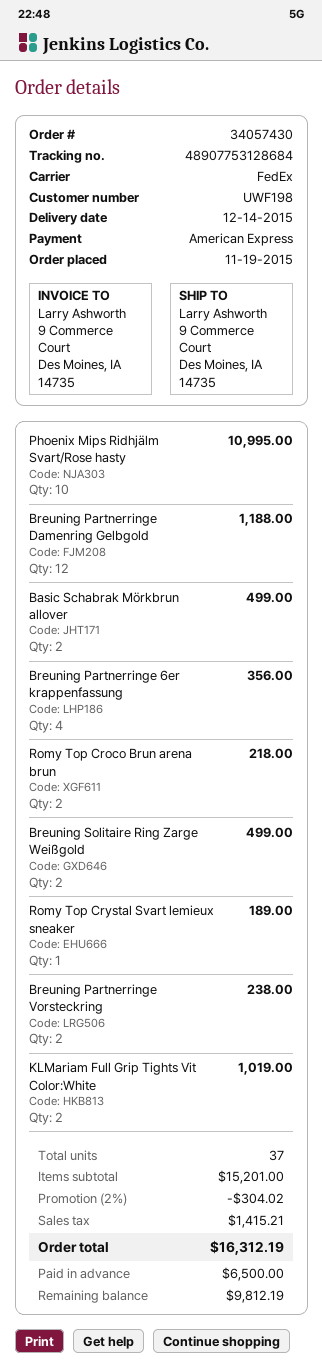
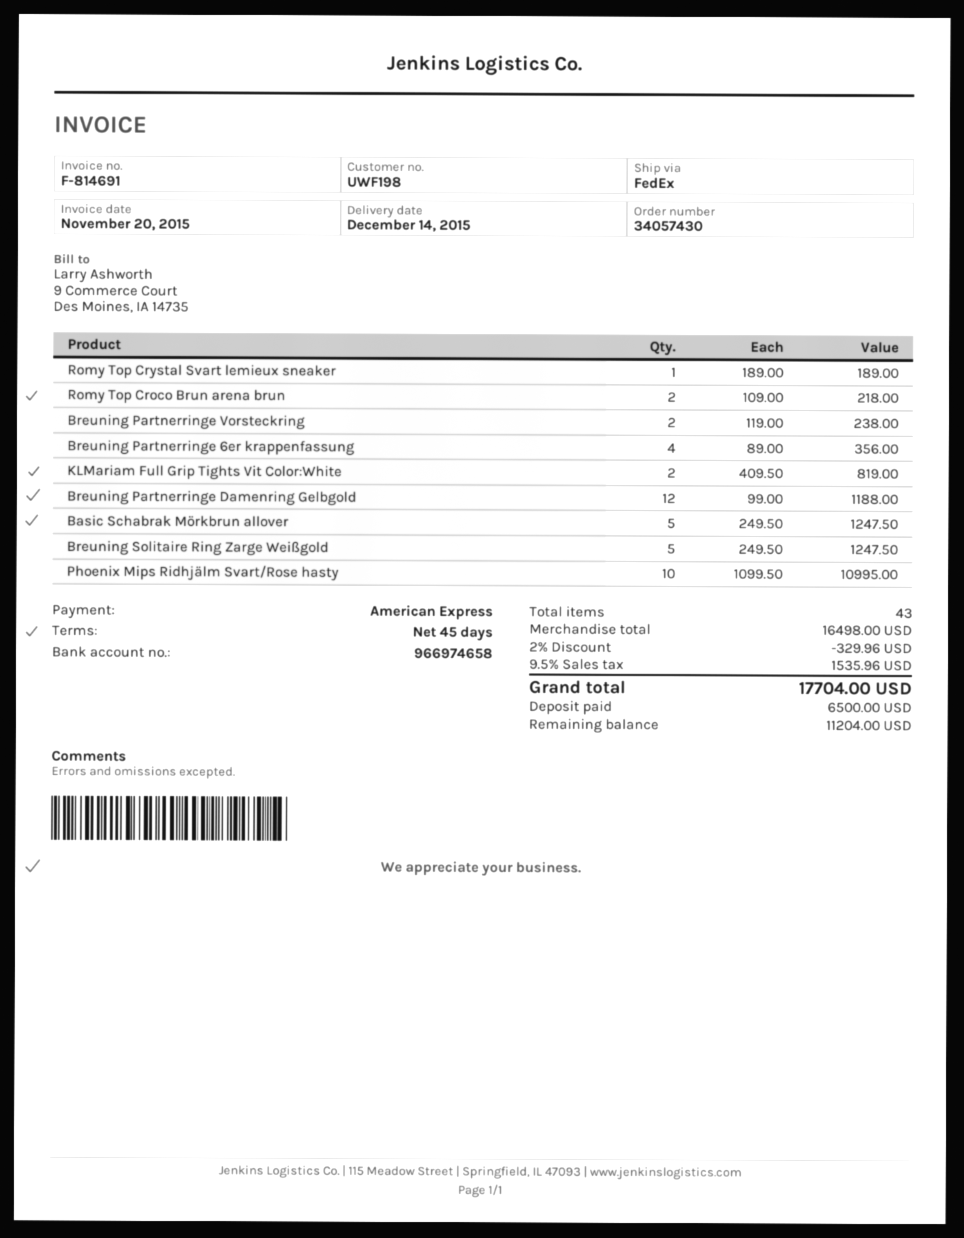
Basic Schabrak Mörkbrun allover: 2 for 499.00 -> 5 for 1247.50
Breuning Solitaire Ring Zarge Weißgold: 2 for 499.00 -> 5 for 1247.50
KLMariam Full Grip Tights Vit Color:White: 2 for 1019.00 -> 2 for 819.00
total quantity: 37 -> 43
subtotal: 15201.00 -> 16498.00
discount: 2% = 304.02 -> 2% = 329.96
tax: 1415.21 -> 1535.96
total: 16312.19 -> 17704.00
balance: 9812.19 -> 11204.00

